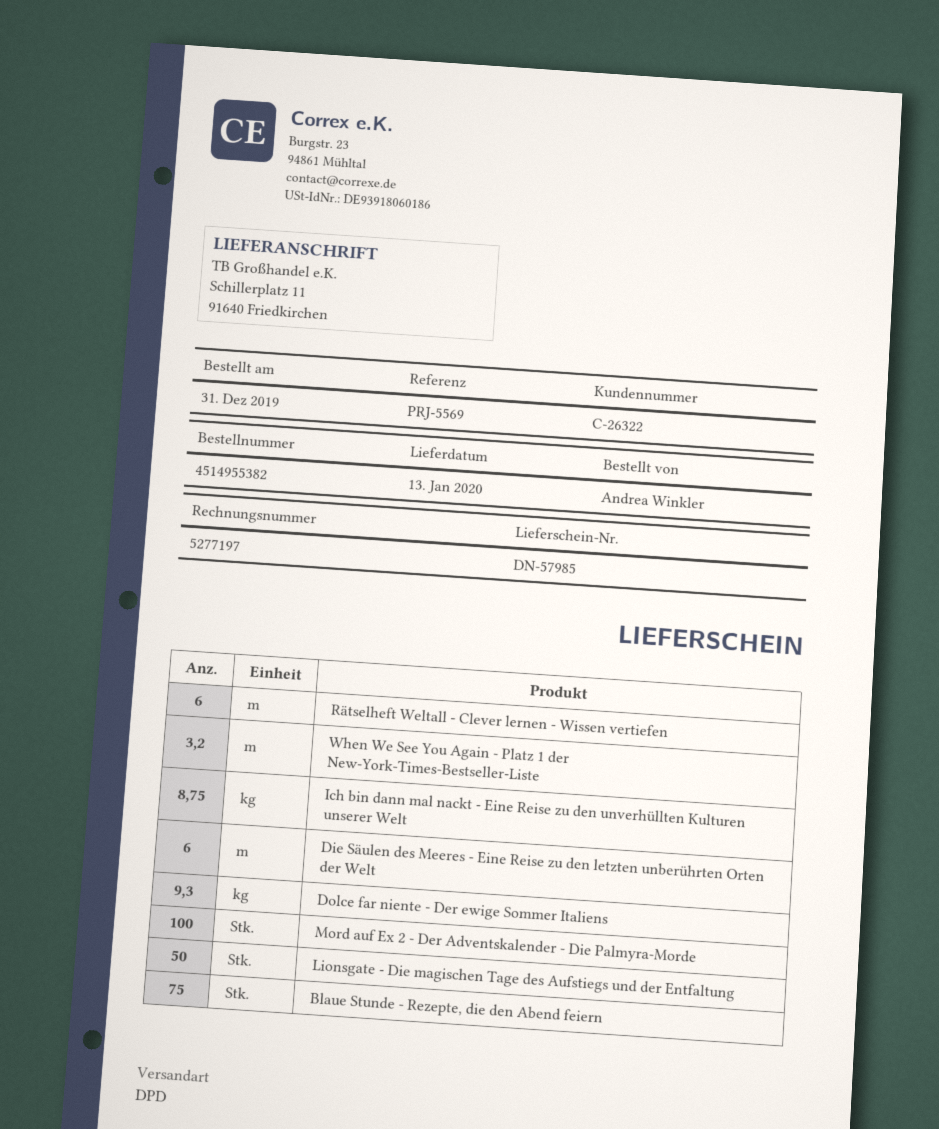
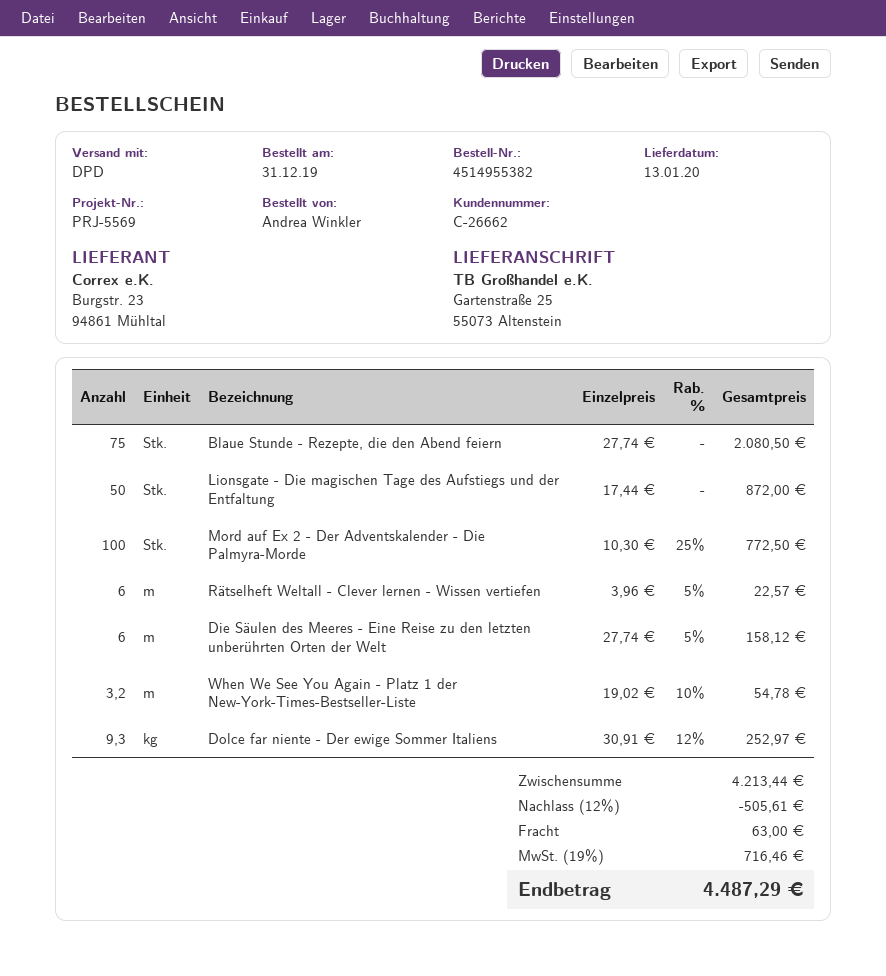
customer number: C-26322 -> C-26662
ship to: Schillerplatz 11, 91640 Friedkirchen -> Gartenstraße 25, 55073 Altenstein
Ich bin dann mal nackt - Eine Reise zu den unverhüllten Kulturen unserer Welt: 8.75 -> none

